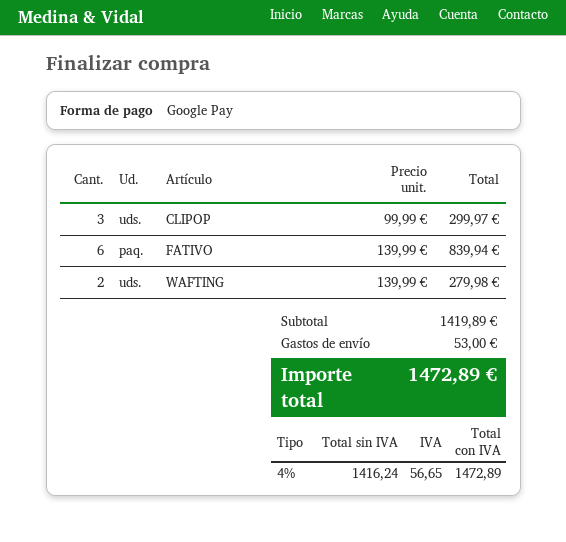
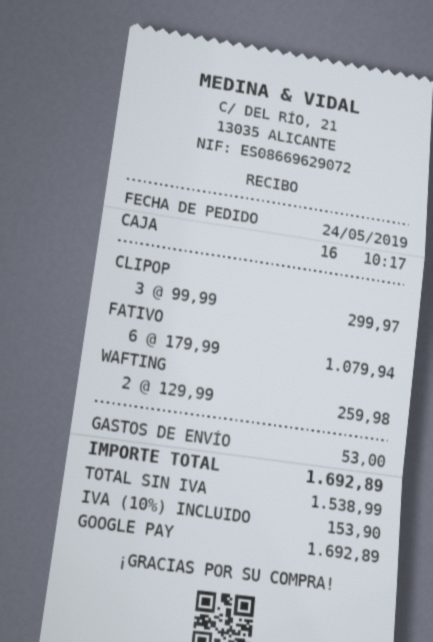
FATIVO: 6 x 139.99 = 839.94 -> 6 x 179.99 = 1079.94
WAFTING: 2 x 139.99 = 279.98 -> 2 x 129.99 = 259.98
net: 1416.24 -> 1538.99
tax: 4% = 56.65 -> 10% = 153.90
total: 1472.89 -> 1692.89

